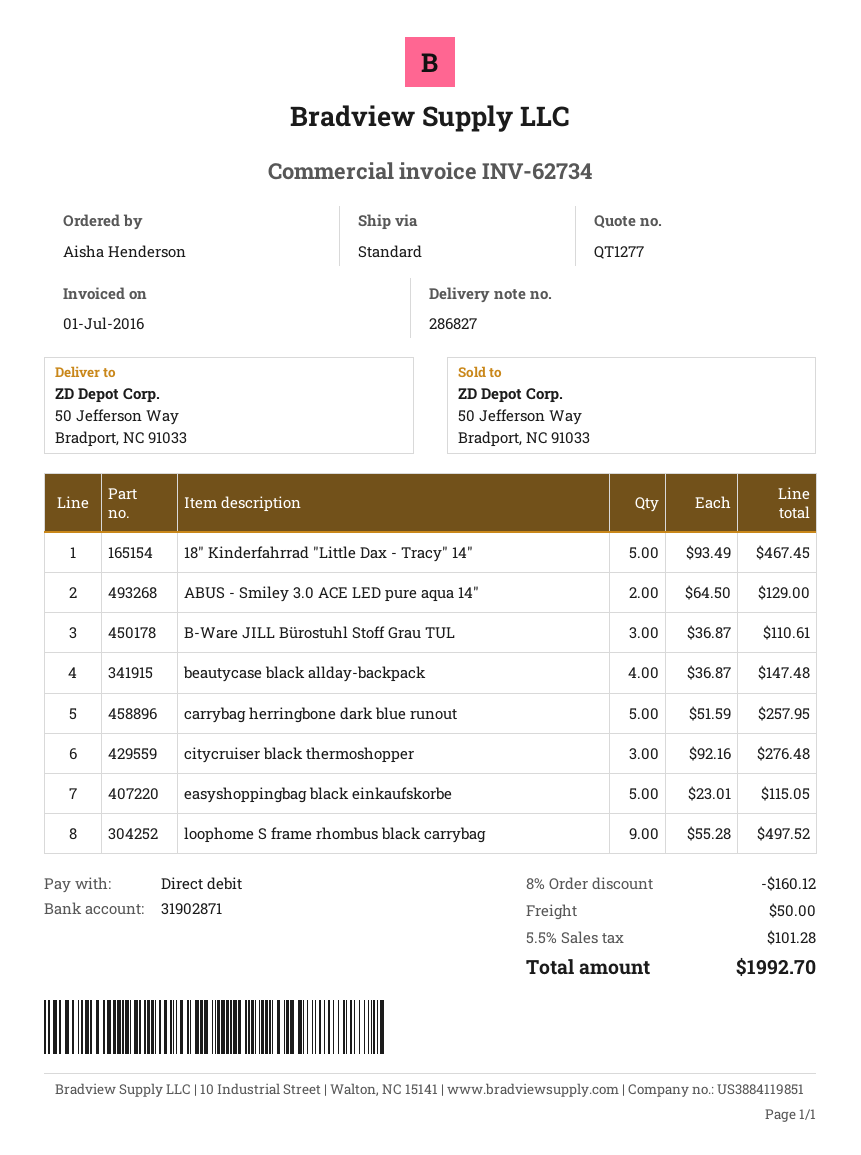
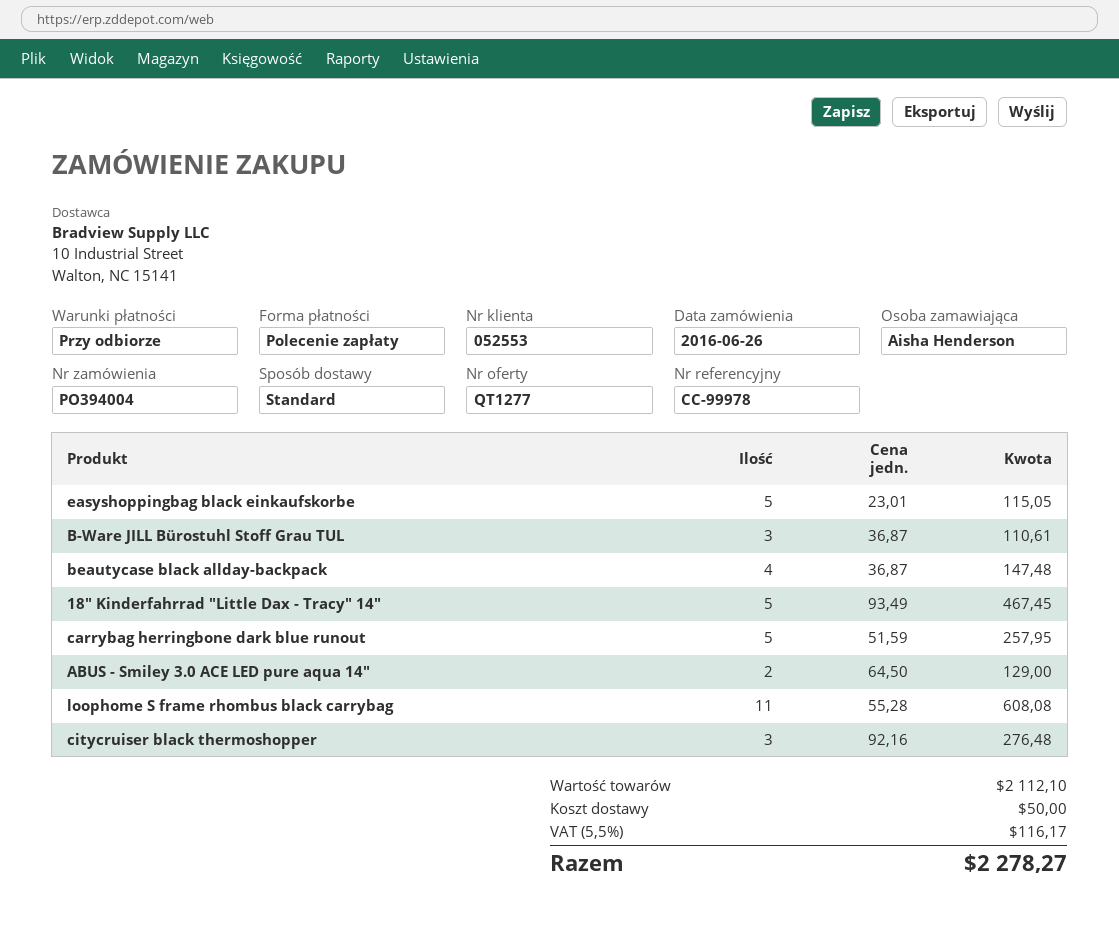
loophome S frame rhombus black carrybag: 9 x 55.28 = 497.52 -> 11 x 55.28 = 608.08
discount: 8% = 160.12 -> none
tax: 5.5% = 101.28 -> 5.5% = 116.17
total: 1992.70 -> 2278.27

